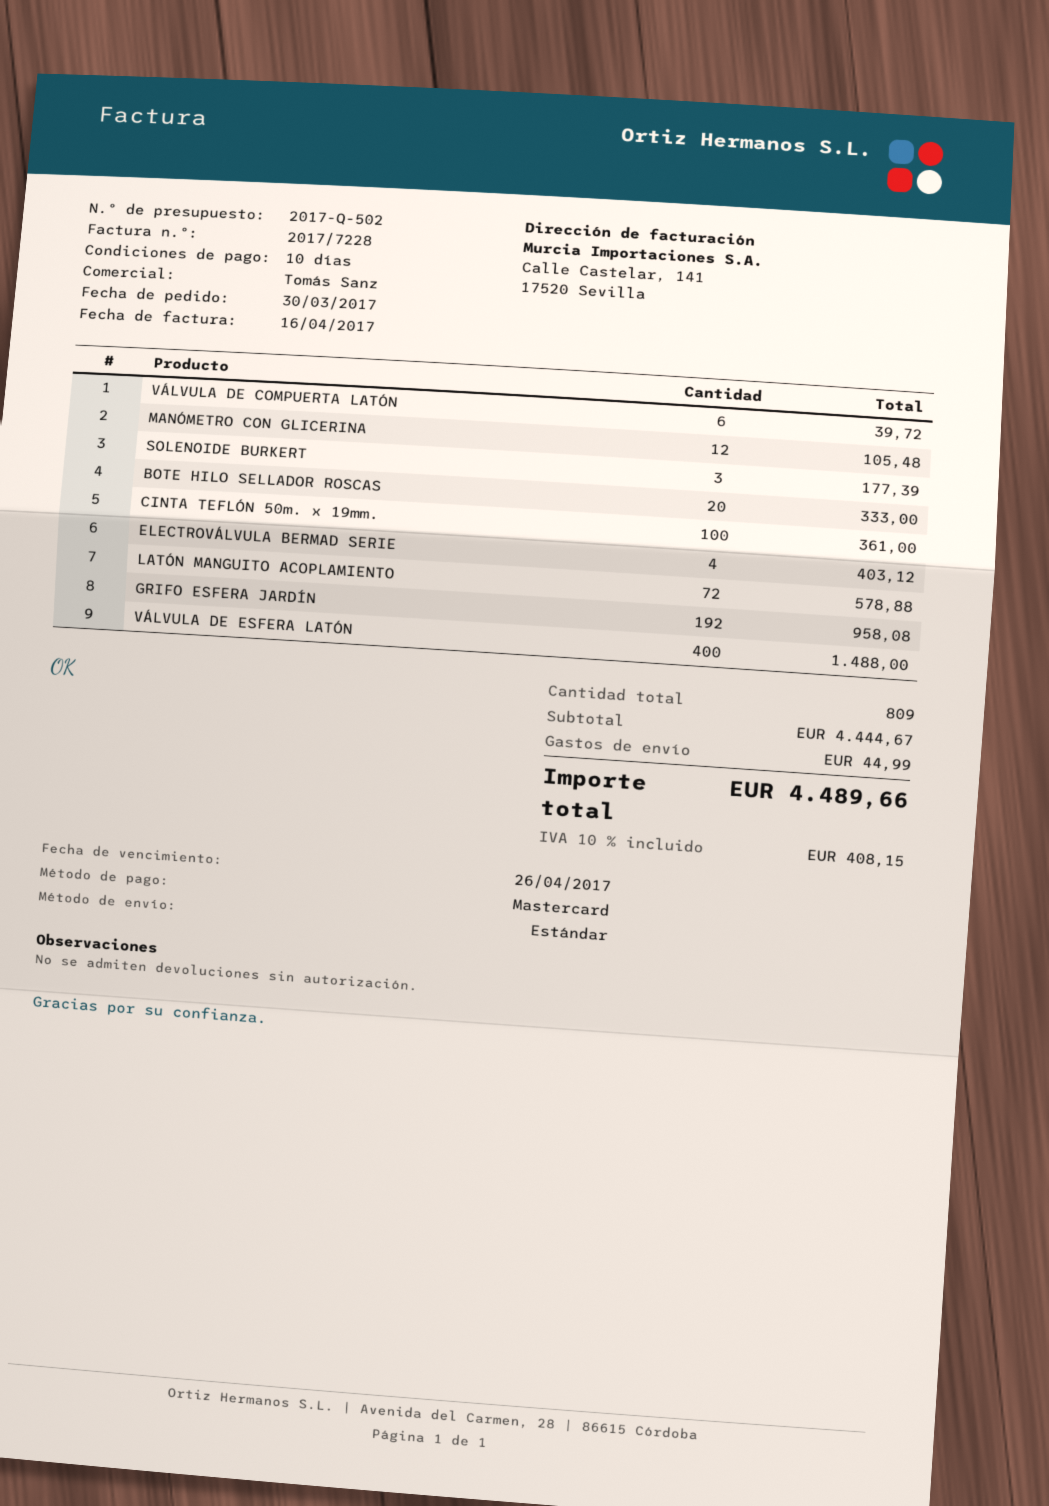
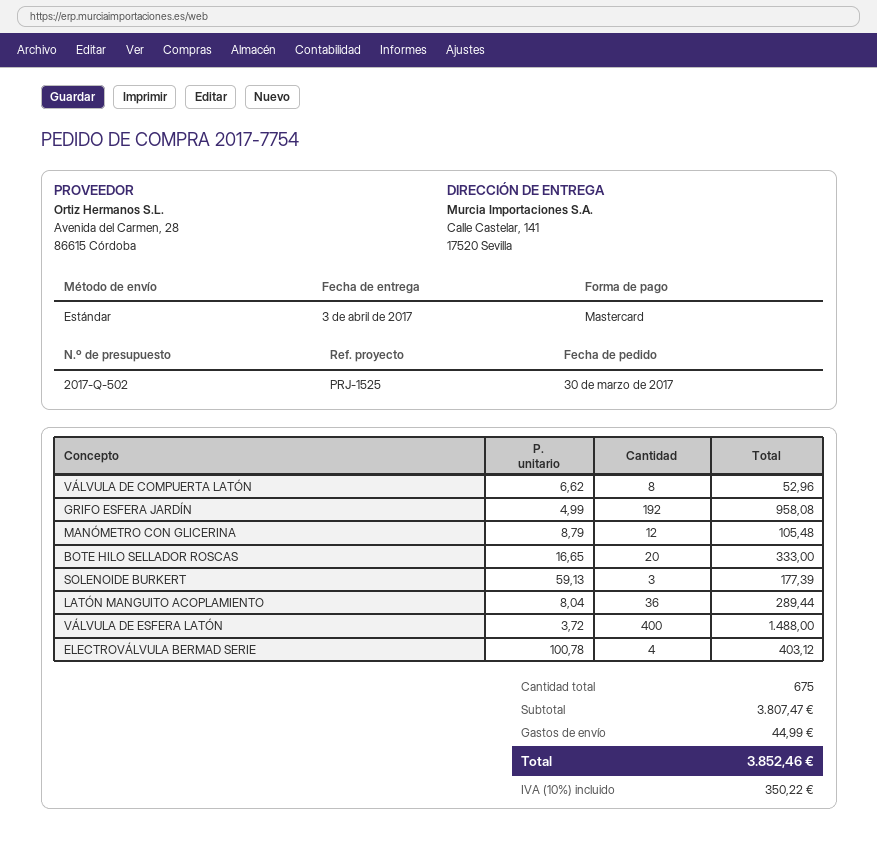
VÁLVULA DE COMPUERTA LATÓN: 6 for 39.72 -> 8 for 52.96
CINTA TEFLÓN 50m. x 19mm.: 100 for 361.00 -> none
LATÓN MANGUITO ACOPLAMIENTO: 72 for 578.88 -> 36 for 289.44
total quantity: 809 -> 675
subtotal: 4444.67 -> 3807.47
tax: 10% = 408.15 -> 10% = 350.22
total: 4489.66 -> 3852.46

